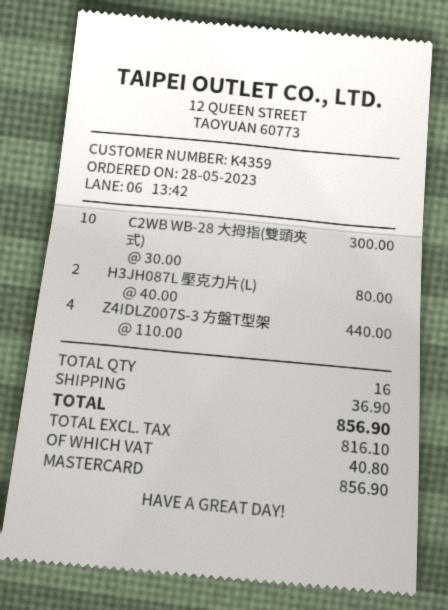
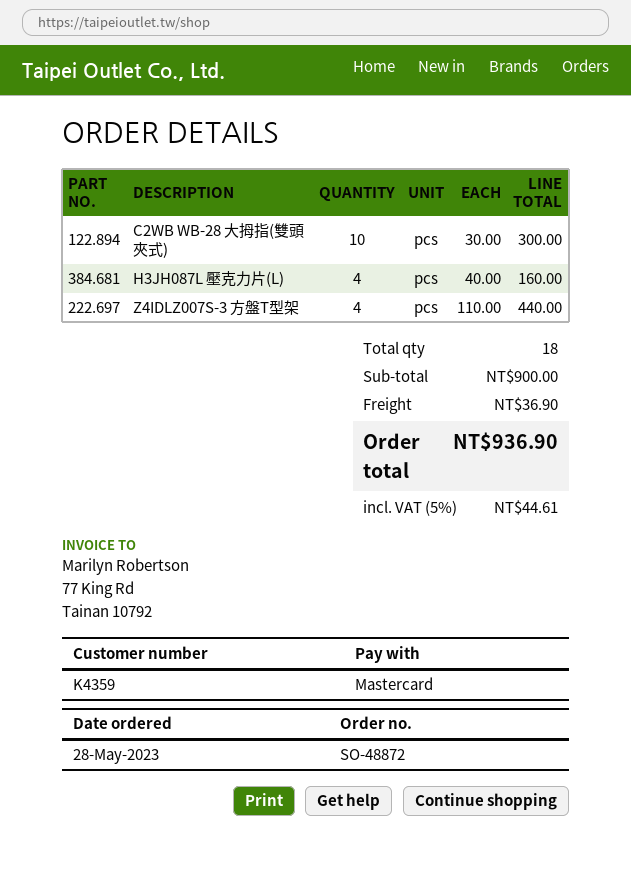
H3JH087L 壓克力片(L): 2 x 40.00 = 80.00 -> 4 x 40.00 = 160.00
total quantity: 16 -> 18
tax: 40.80 -> 44.61
total: 856.90 -> 936.90

